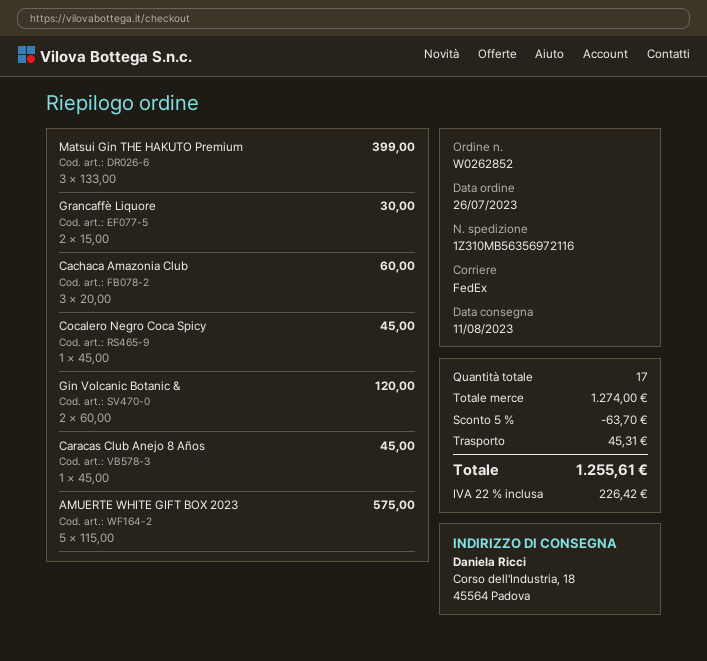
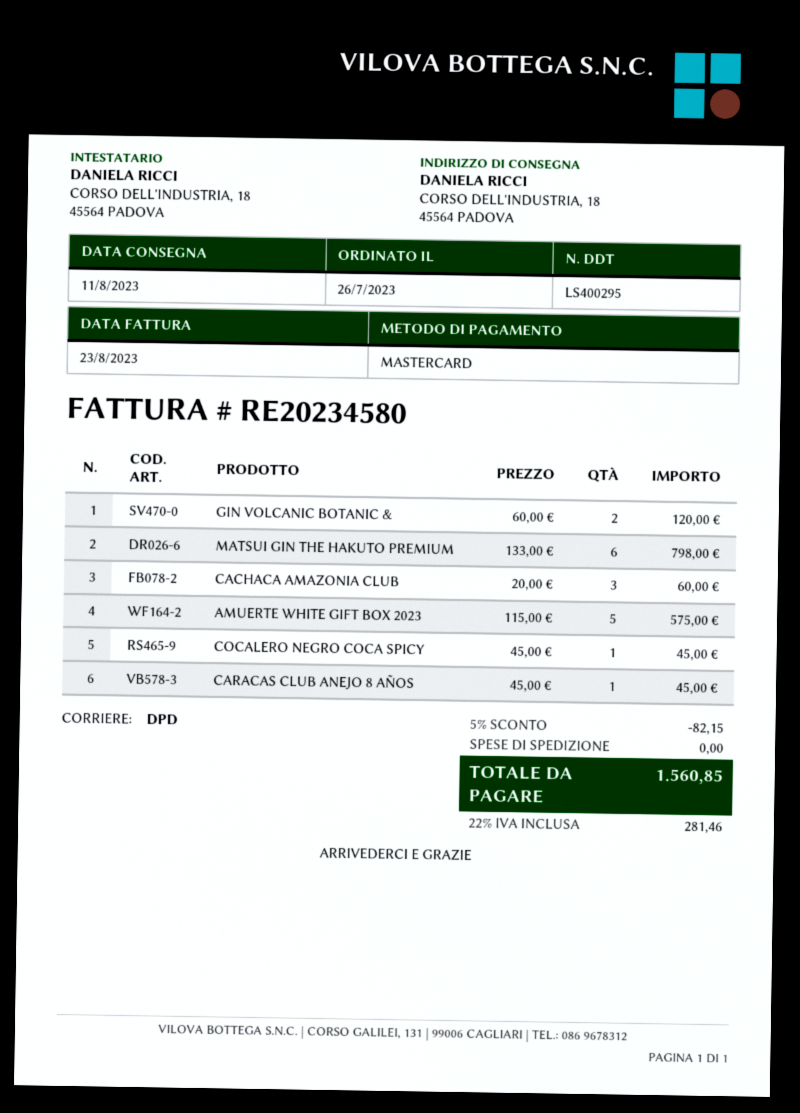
shipping method: FedEx -> DPD
Matsui Gin THE HAKUTO Premium: 3 x 133.00 = 399.00 -> 6 x 133.00 = 798.00
Grancaffè Liquore: 2 x 15.00 = 30.00 -> none
discount: 5% = 63.70 -> 5% = 82.15
shipping: 45.31 -> 0.00
tax: 22% = 226.42 -> 22% = 281.46
total: 1255.61 -> 1560.85

